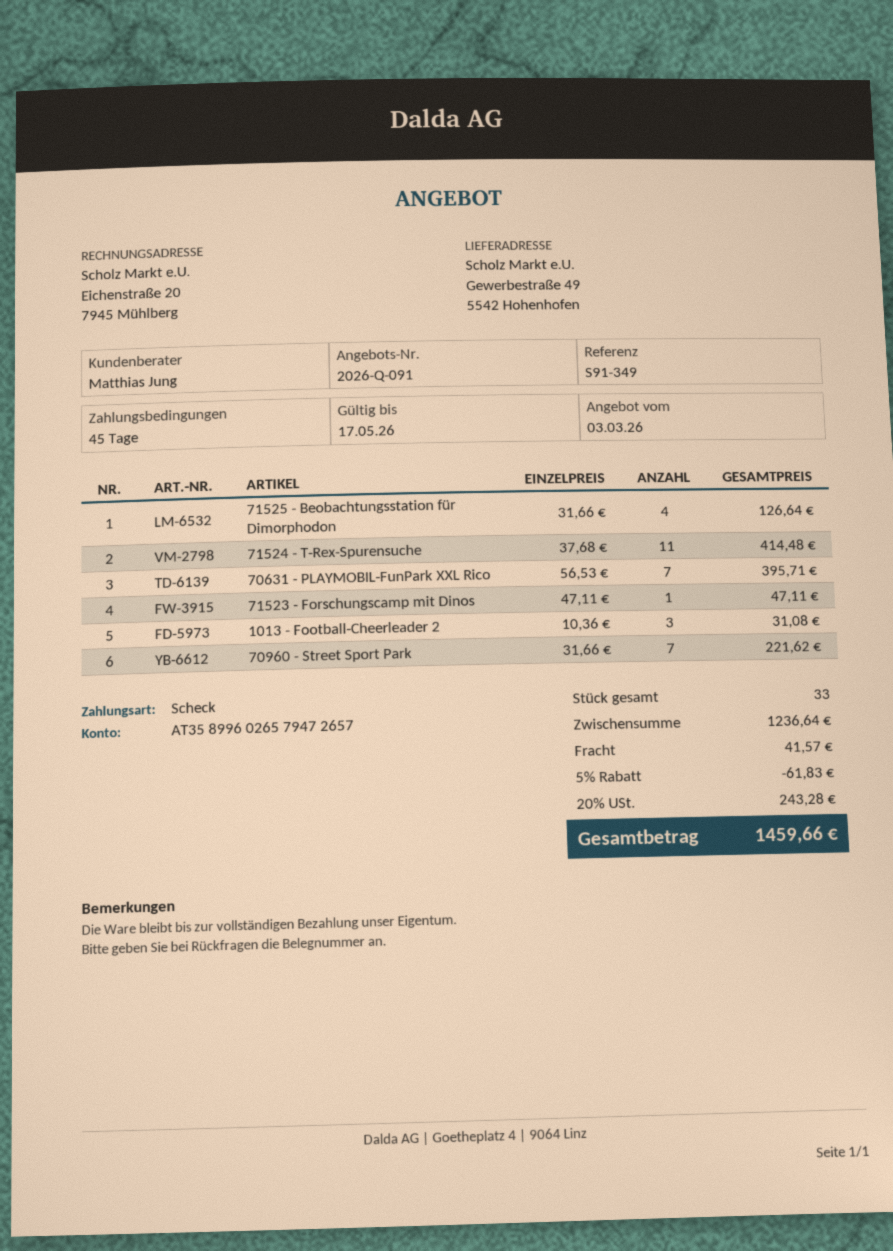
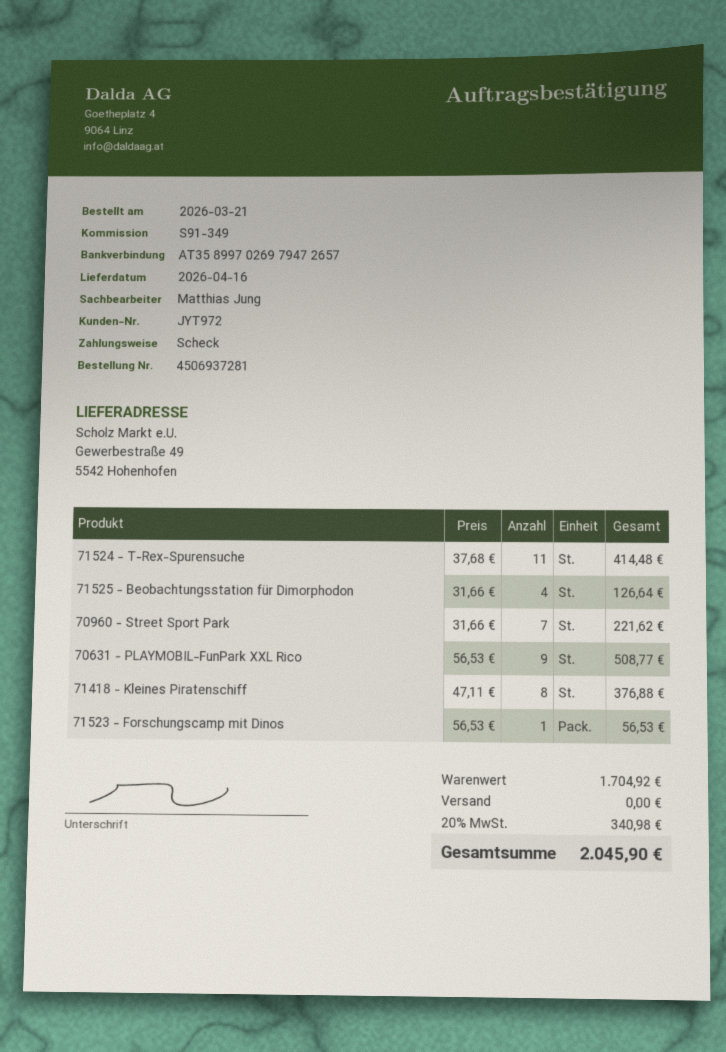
bank account: AT358996026579472657 -> AT358997026979472657
70631 - PLAYMOBIL-FunPark XXL Rico: 7 x 56.53 = 395.71 -> 9 x 56.53 = 508.77
71523 - Forschungscamp mit Dinos: 1 x 47.11 = 47.11 -> 1 x 56.53 = 56.53
1013 - Football-Cheerleader 2: 3 x 10.36 = 31.08 -> none
71418 - Kleines Piratenschiff: none -> 8 x 47.11 = 376.88
subtotal: 1236.64 -> 1704.92
discount: 5% = 61.83 -> none
shipping: 41.57 -> 0.00
tax: 20% = 243.28 -> 20% = 340.98
total: 1459.66 -> 2045.90

